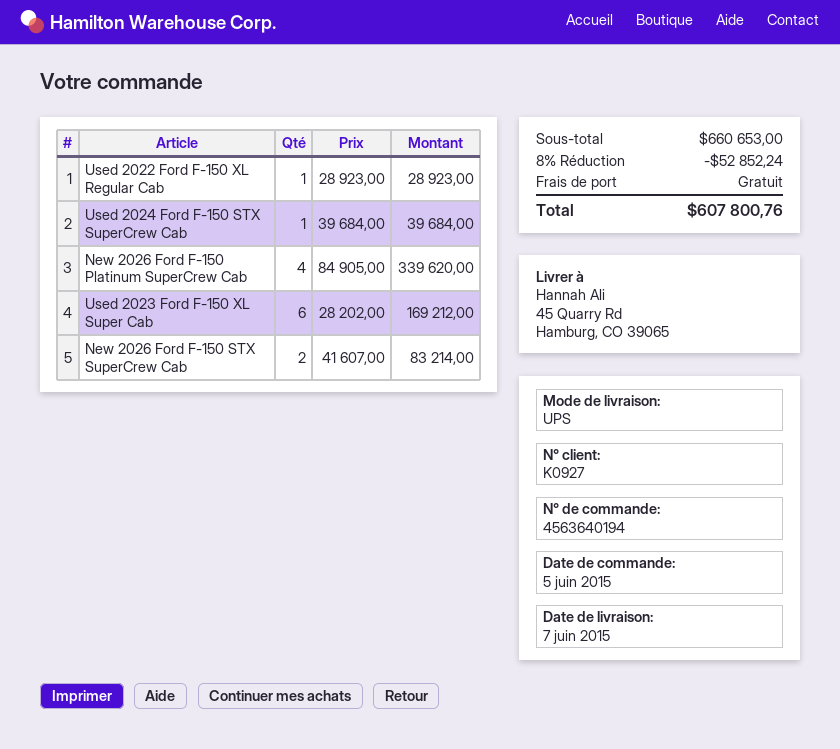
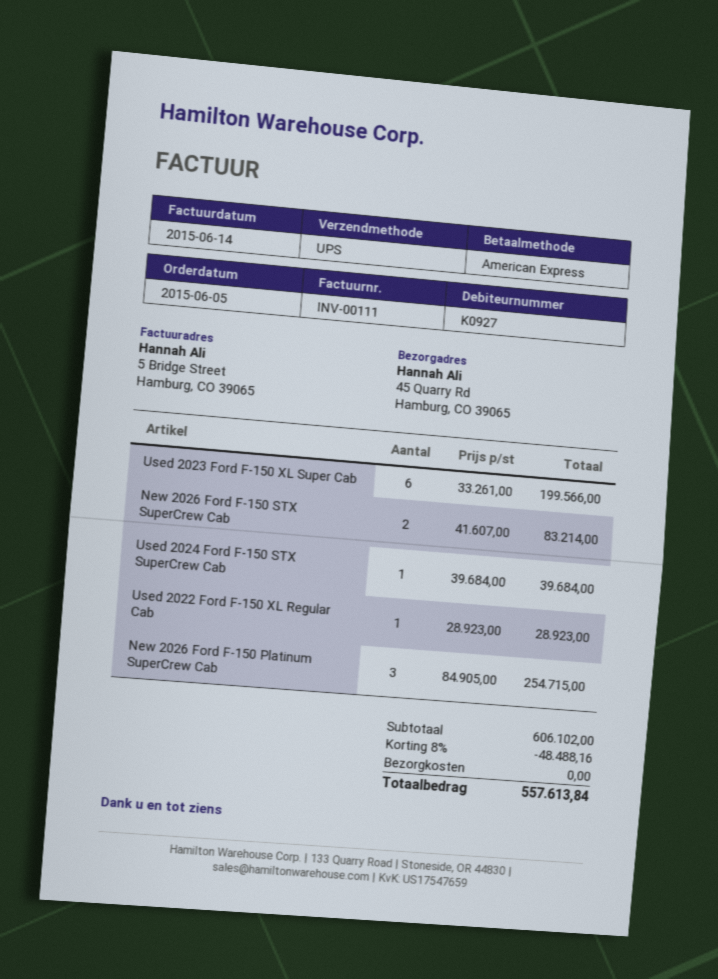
New 2026 Ford F-150 Platinum SuperCrew Cab: 4 x 84905.00 = 339620.00 -> 3 x 84905.00 = 254715.00
Used 2023 Ford F-150 XL Super Cab: 6 x 28202.00 = 169212.00 -> 6 x 33261.00 = 199566.00
subtotal: 660653.00 -> 606102.00
discount: 8% = 52852.24 -> 8% = 48488.16
total: 607800.76 -> 557613.84

